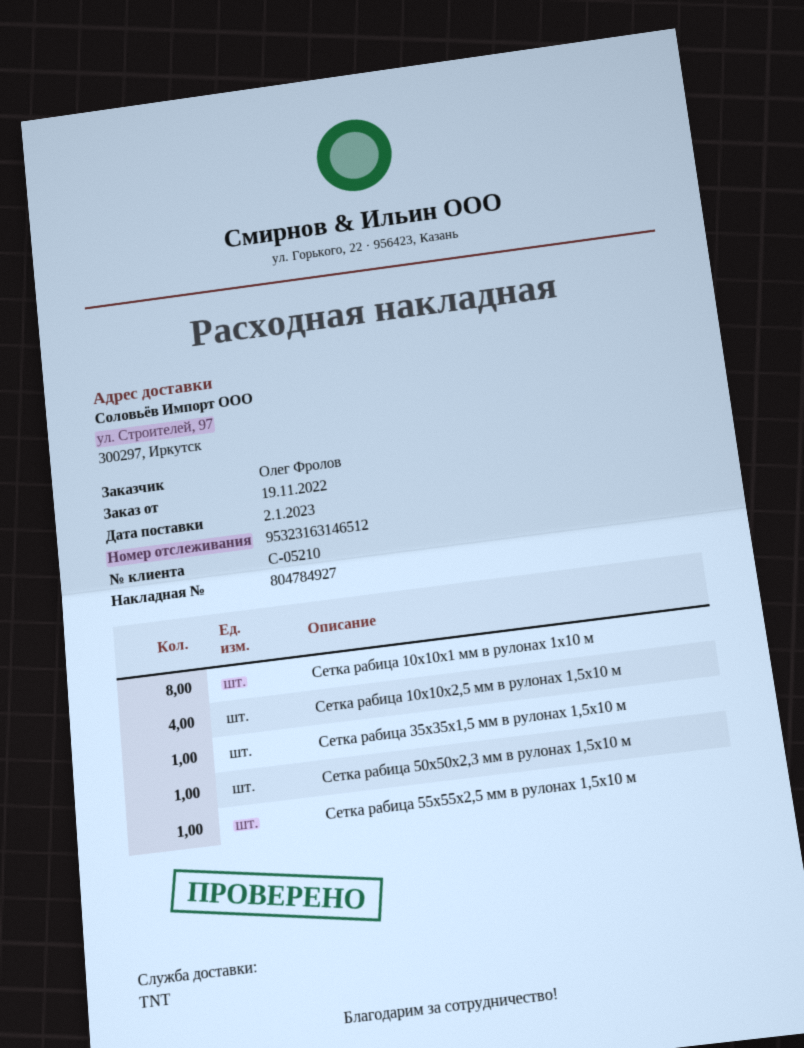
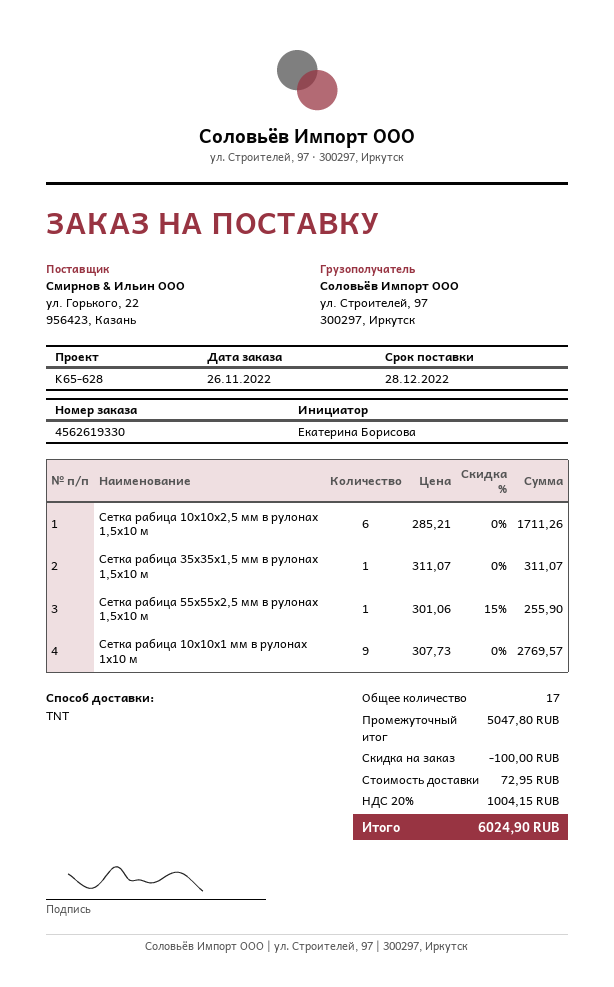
order date: 2022-11-19 -> 2022-11-26
delivery date: 2023-01-02 -> 2022-12-28
ordered by: Олег Фролов -> Екатерина Борисова
Сетка рабица 10х10х1 мм в рулонах 1х10 м: 8 -> 9
Сетка рабица 10х10х2,5 мм в рулонах 1,5х10 м: 4 -> 6
Сетка рабица 50х50х2,3 мм в рулонах 1,5х10 м: 1 -> none

